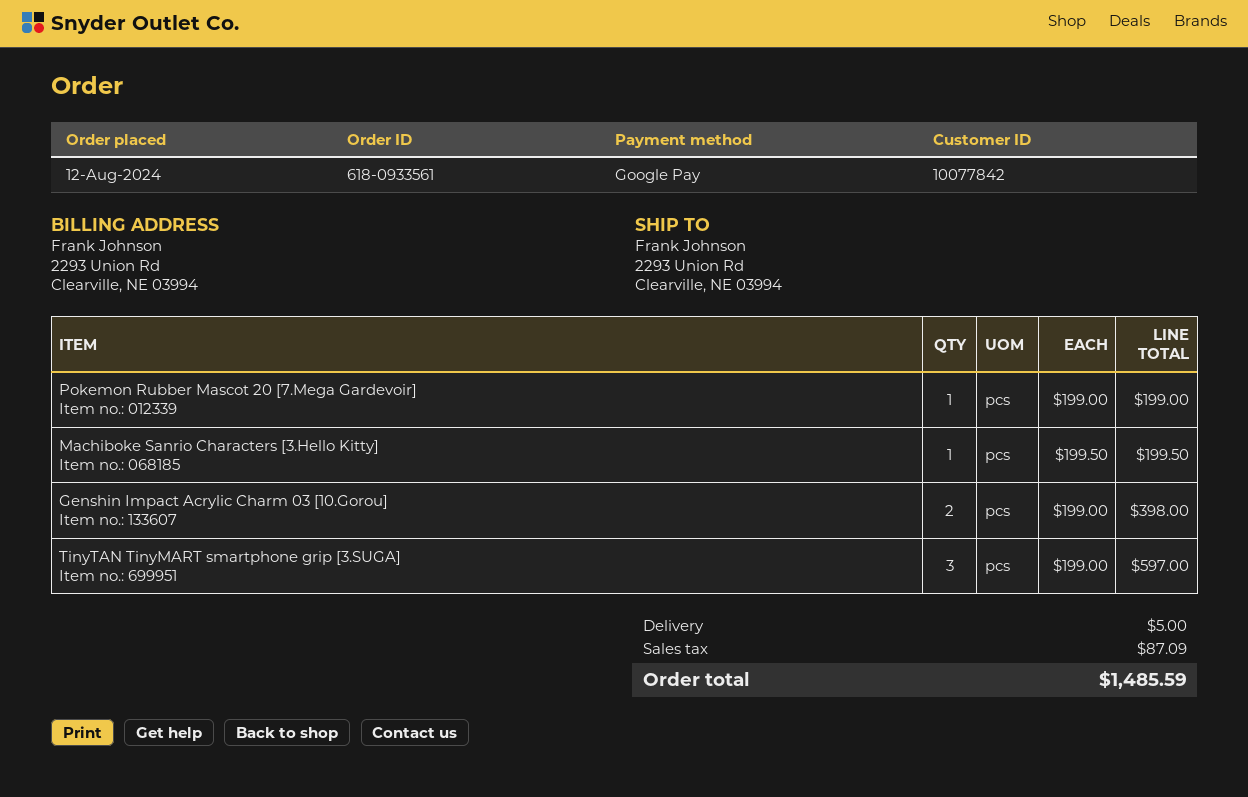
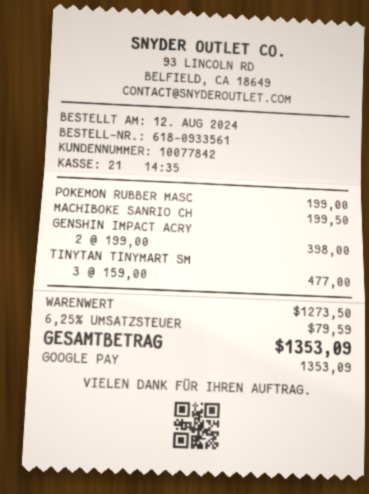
TinyTAN TinyMART smartphone grip [3.SUGA]: 3 x 199.00 = 597.00 -> 3 x 159.00 = 477.00
shipping: 5.00 -> none
tax: 87.09 -> 79.59
total: 1485.59 -> 1353.09

